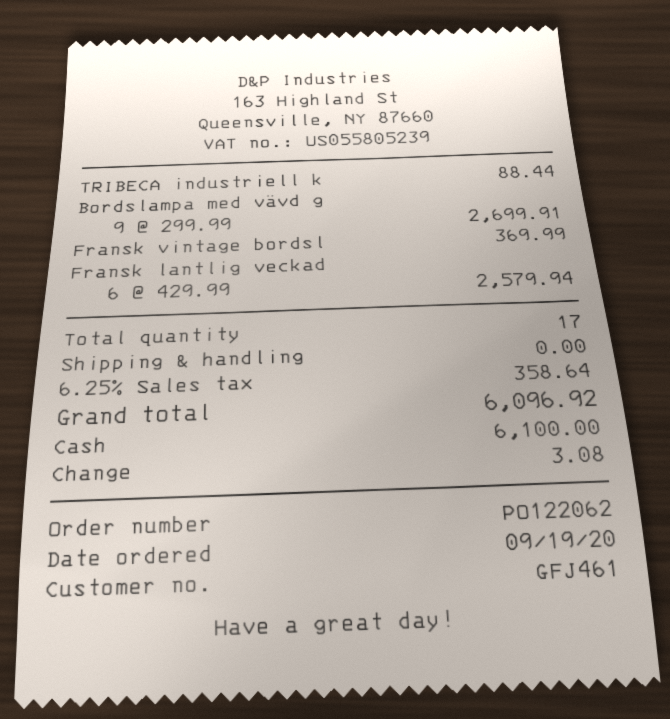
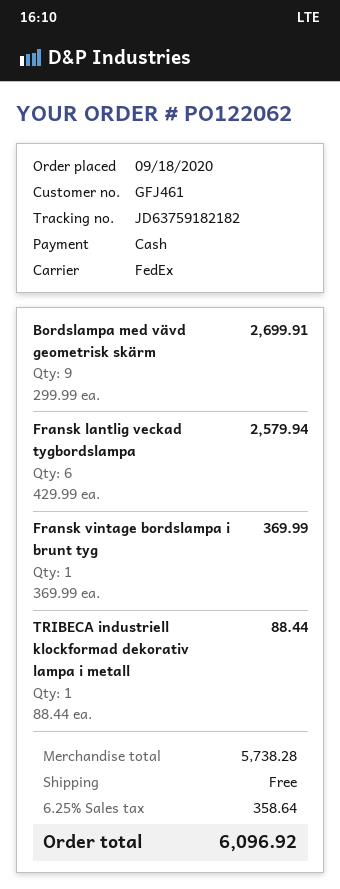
order date: 2020-09-19 -> 2020-09-18

